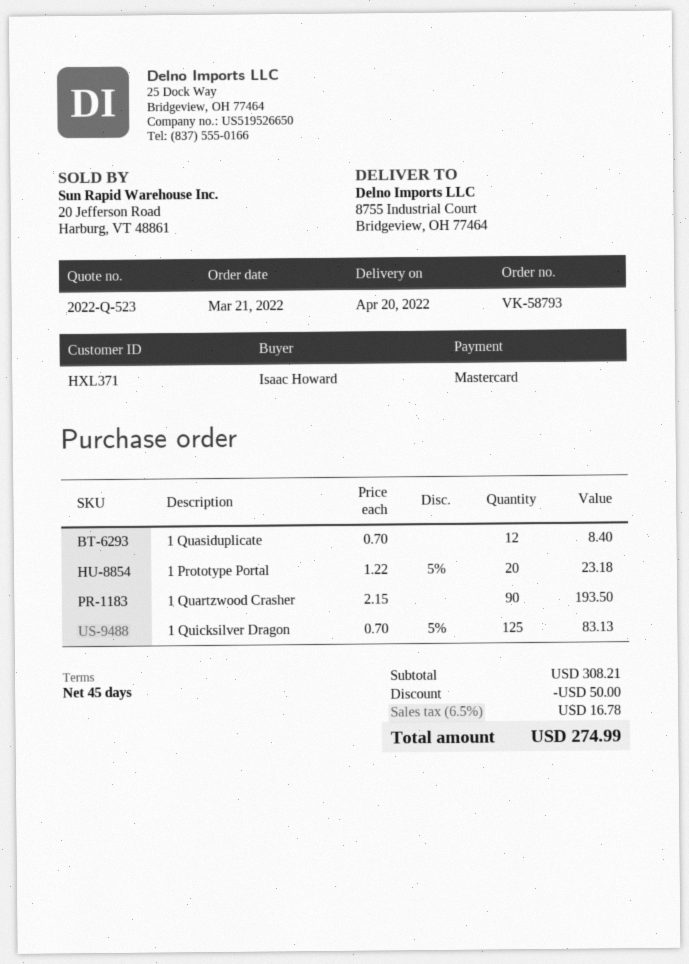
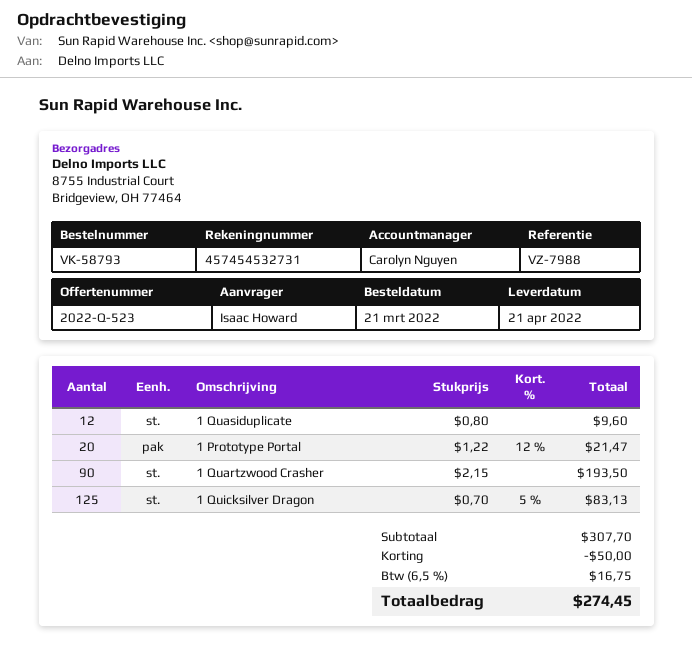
delivery date: 2022-04-20 -> 2022-04-21
1 Quasiduplicate: 12 x 0.70 = 8.40 -> 12 x 0.80 = 9.60
1 Prototype Portal: 20 x 1.22 - 5% = 23.18 -> 20 x 1.22 - 12% = 21.47
subtotal: 308.21 -> 307.70
tax: 6.5% = 16.78 -> 6.5% = 16.75
total: 274.99 -> 274.45

